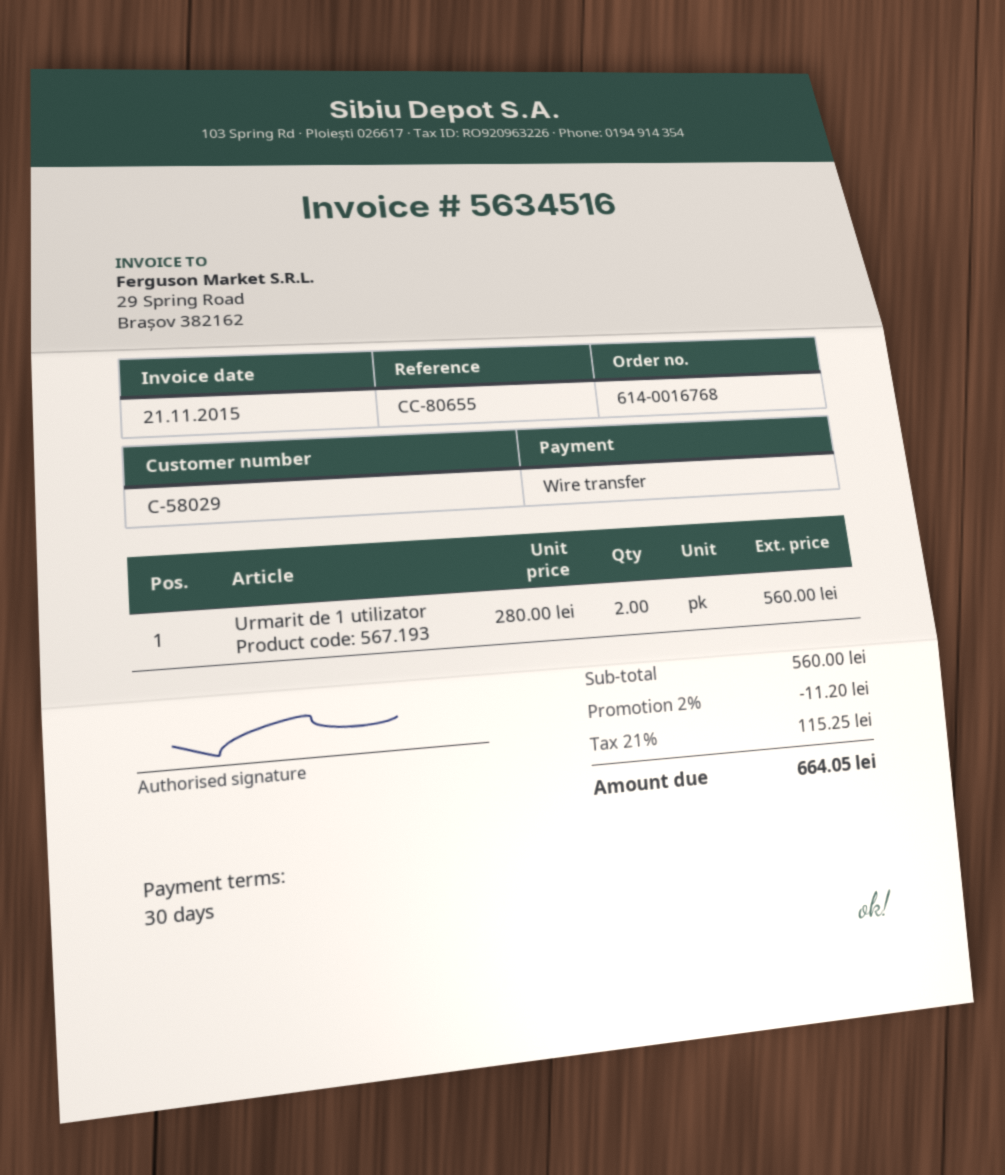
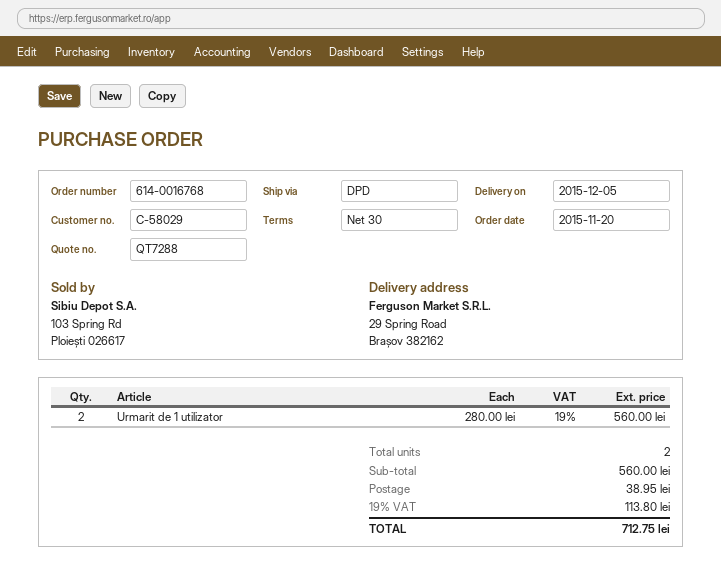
discount: 2% = 11.20 -> none
shipping: none -> 38.95
tax: 21% = 115.25 -> 19% = 113.80
total: 664.05 -> 712.75

